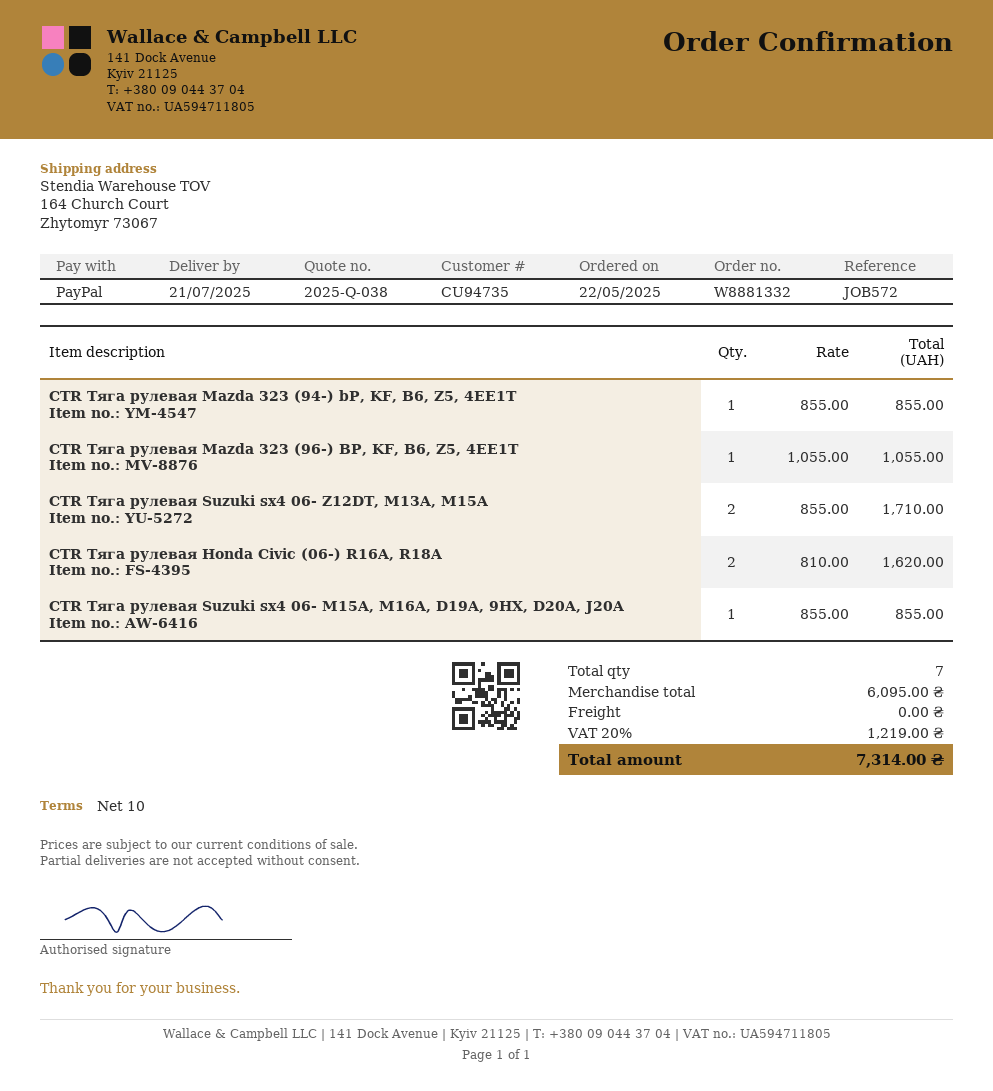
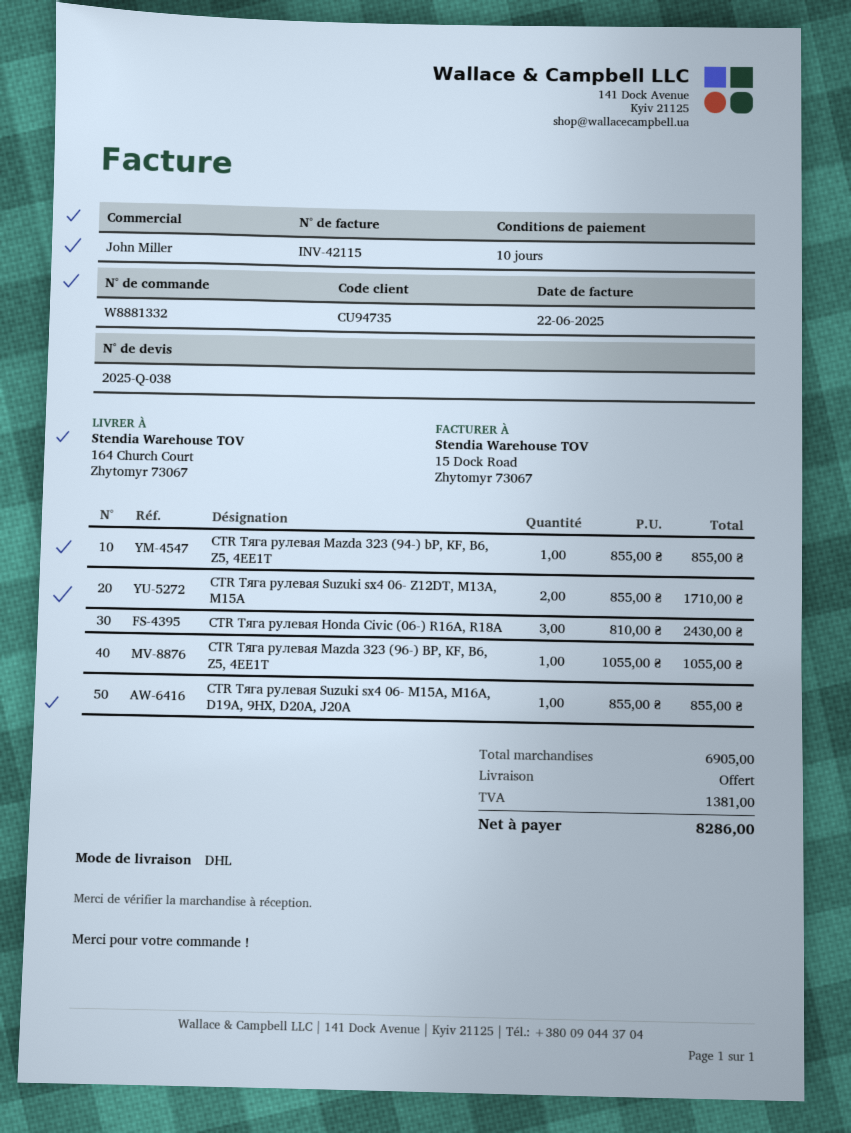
CTR Тяга рулевая Honda Civic (06-) R16A, R18A: 2 x 810.00 = 1620.00 -> 3 x 810.00 = 2430.00
subtotal: 6095.00 -> 6905.00
tax: 1219.00 -> 1381.00
total: 7314.00 -> 8286.00

